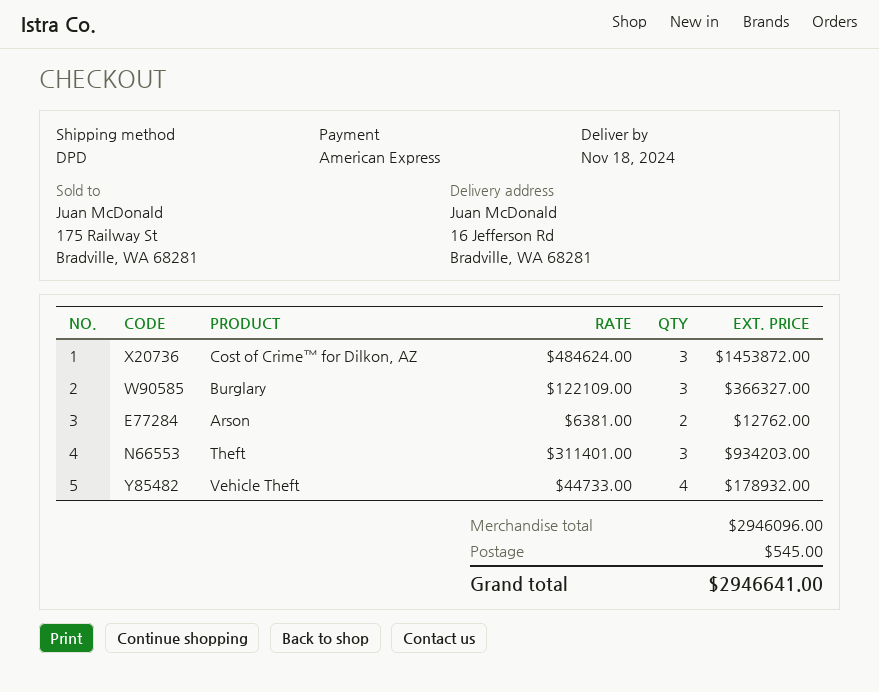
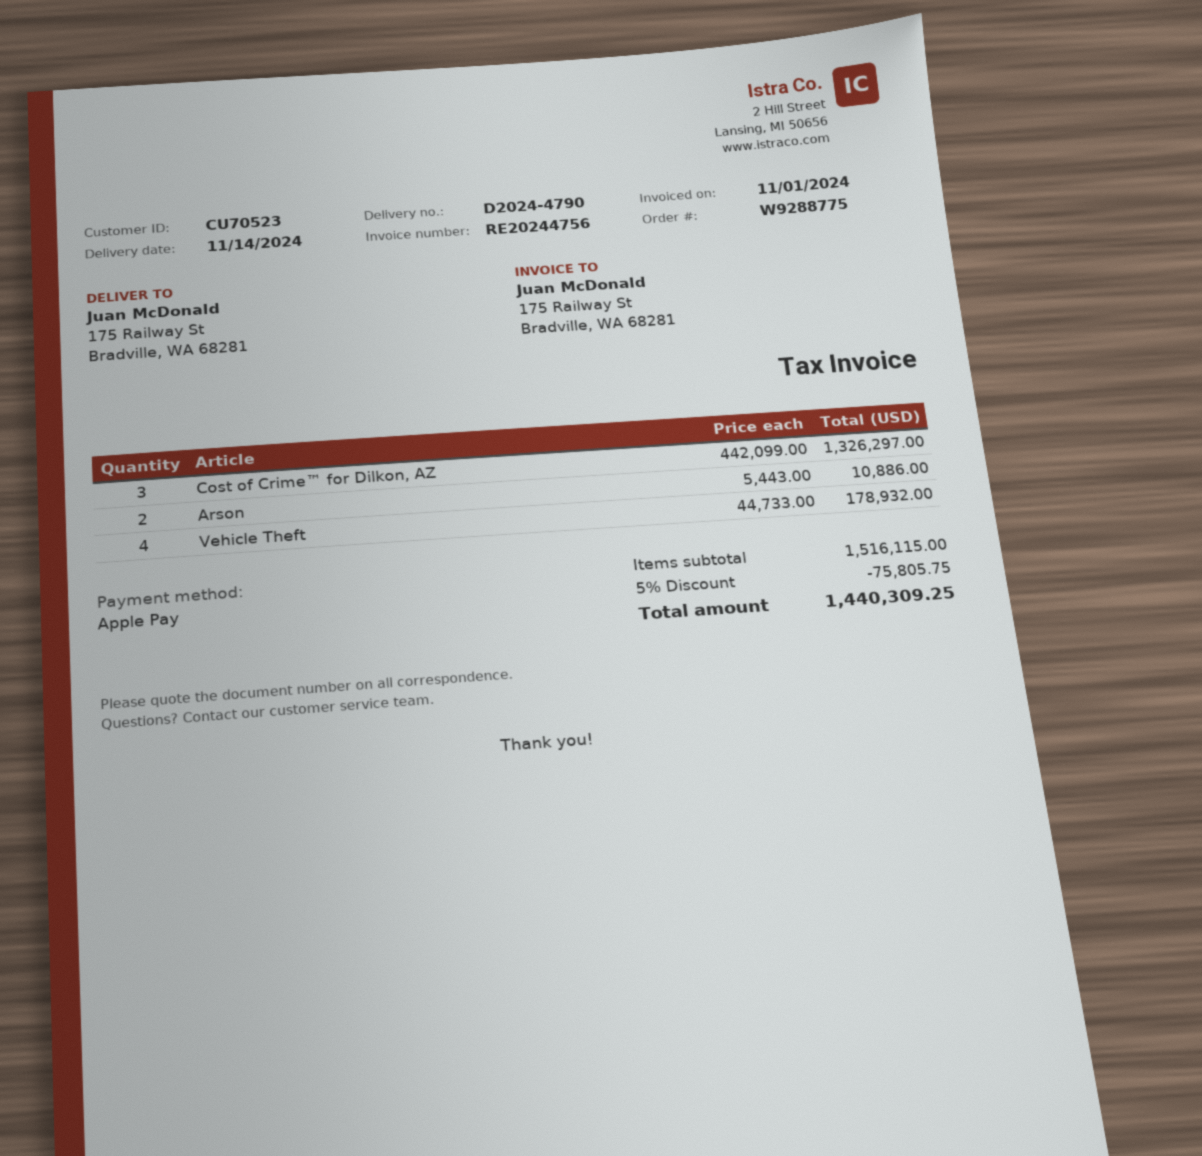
delivery date: 2024-11-18 -> 2024-11-14
payment method: American Express -> Apple Pay
ship to: 16 Jefferson Rd, Bradville, WA 68281 -> 175 Railway St, Bradville, WA 68281
Cost of Crime™ for Dilkon, AZ: 3 x 484624.00 = 1453872.00 -> 3 x 442099.00 = 1326297.00
Burglary: 3 x 122109.00 = 366327.00 -> none
Arson: 2 x 6381.00 = 12762.00 -> 2 x 5443.00 = 10886.00
Theft: 3 x 311401.00 = 934203.00 -> none
subtotal: 2946096.00 -> 1516115.00
discount: none -> 5% = 75805.75
shipping: 545.00 -> none
total: 2946641.00 -> 1440309.25

